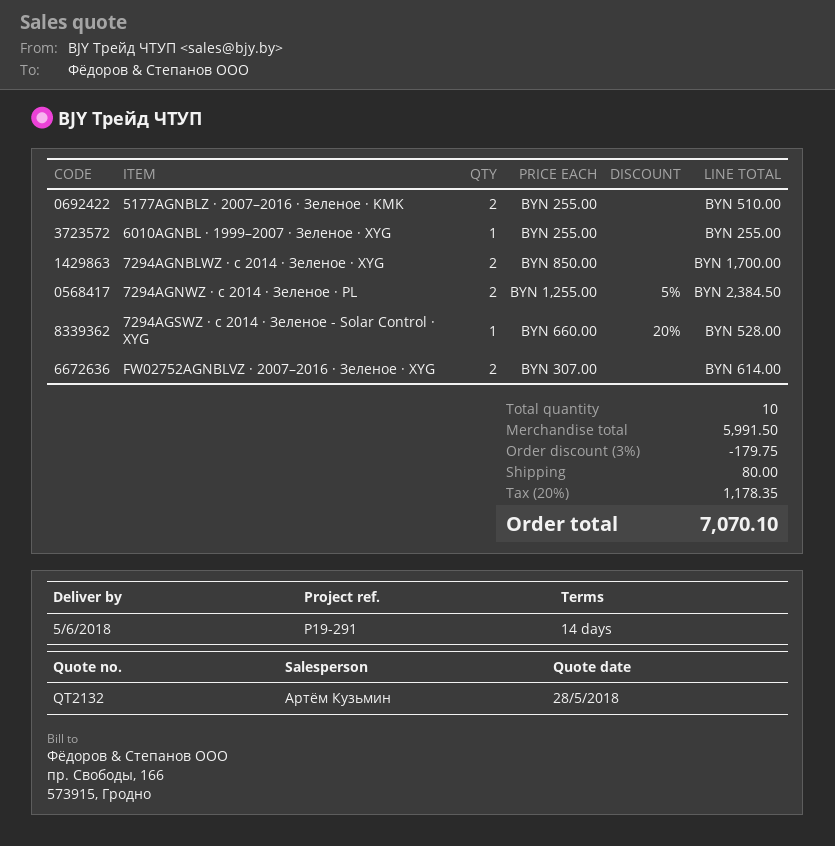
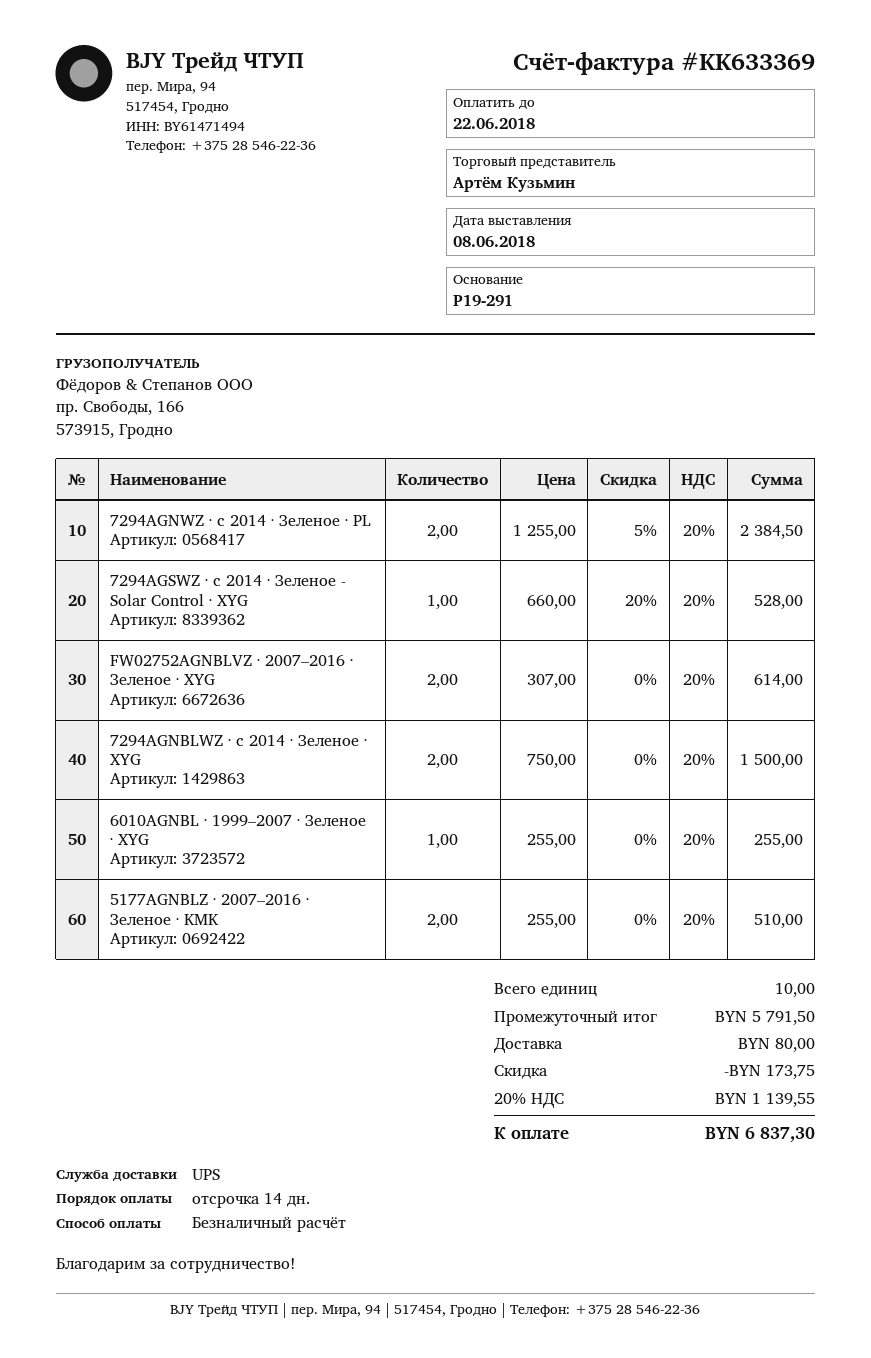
7294AGNBLWZ · с 2014 · Зеленое · XYG: 2 x 850.00 = 1700.00 -> 2 x 750.00 = 1500.00
subtotal: 5991.50 -> 5791.50
discount: 179.75 -> 173.75
tax: 20% = 1178.35 -> 20% = 1139.55
total: 7070.10 -> 6837.30

